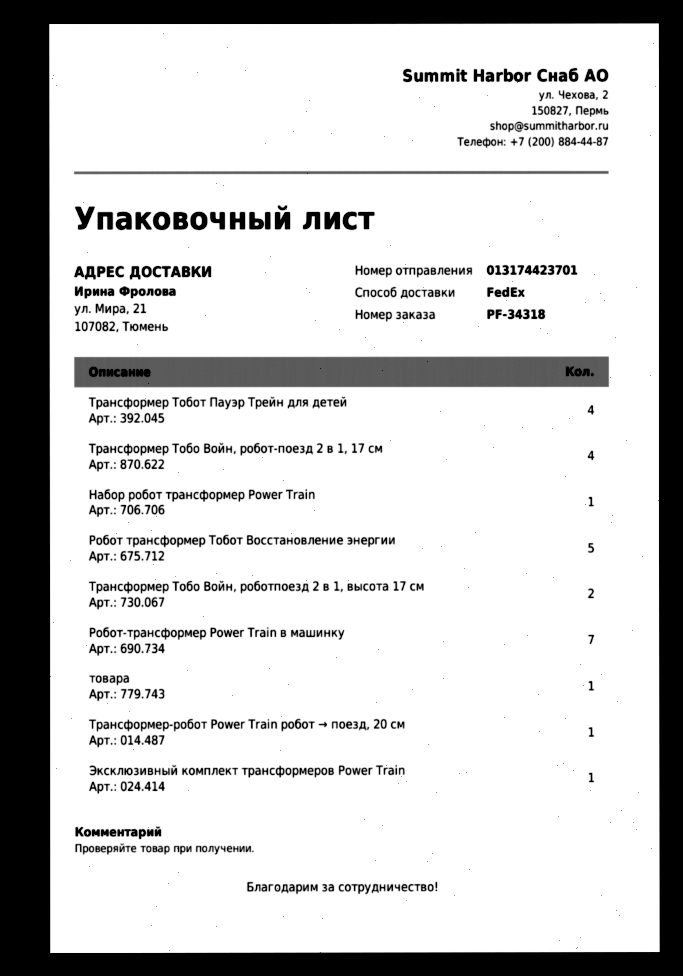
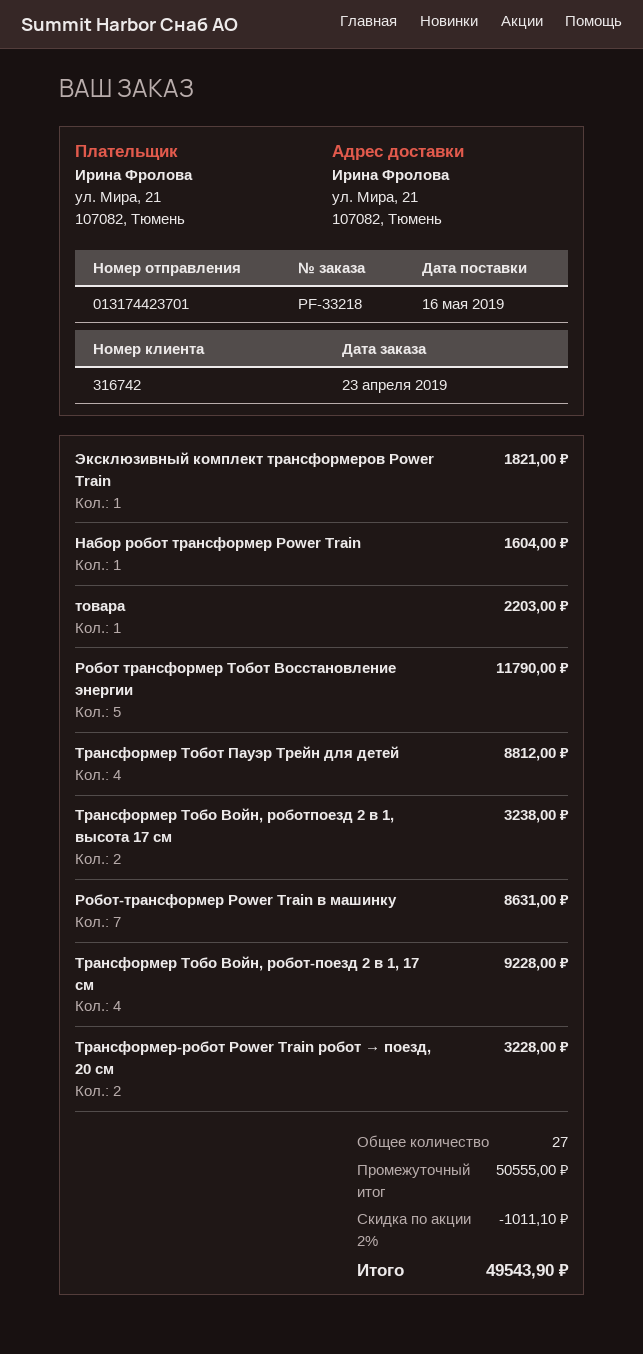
order number: PF-34318 -> PF-33218
Трансформер-робот Power Train робот → поезд, 20 см: 1 -> 2

